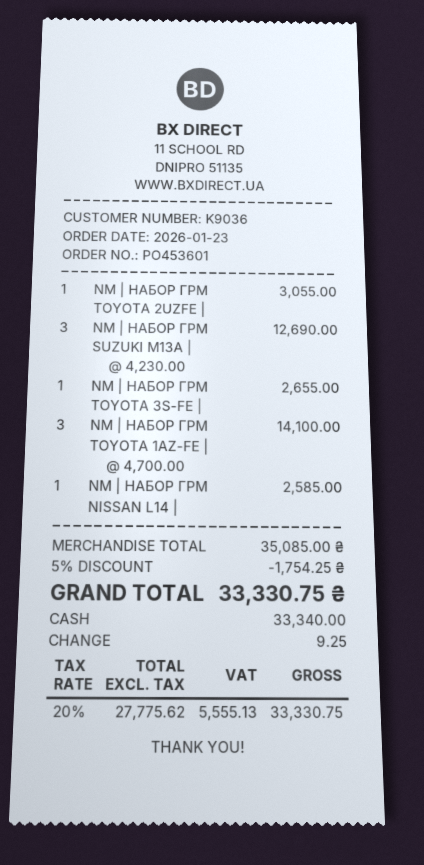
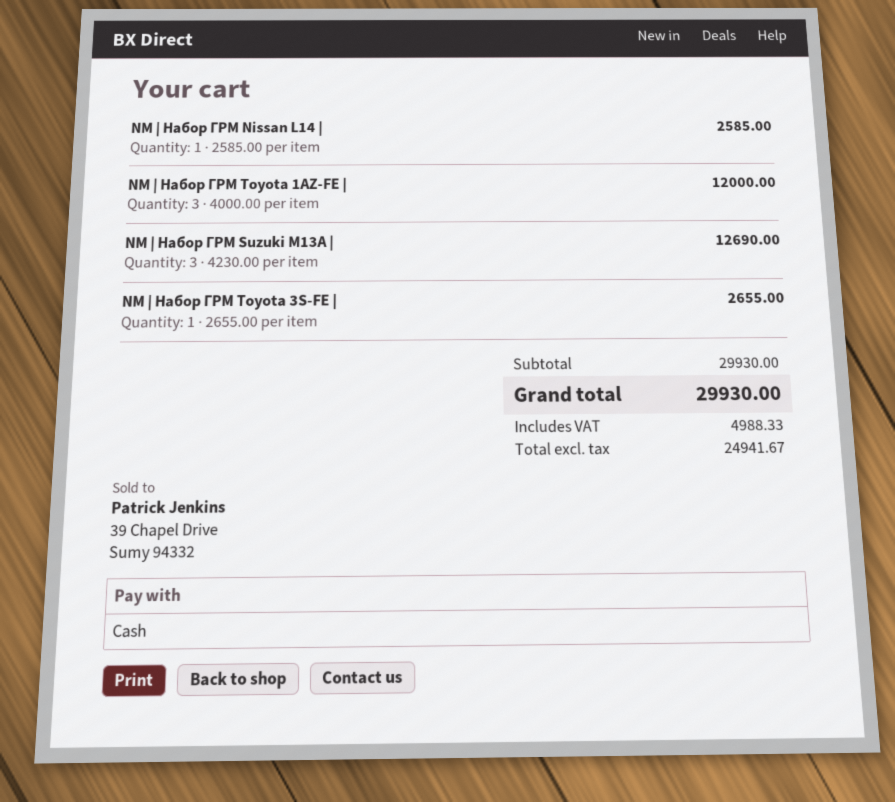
NM | НАБОР ГРМ TOYOTA 2UZFE |: 1 x 3055.00 = 3055.00 -> none
NM | НАБОР ГРМ TOYOTA 1AZ-FE |: 3 x 4700.00 = 14100.00 -> 3 x 4000.00 = 12000.00
subtotal: 35085.00 -> 29930.00
discount: 5% = 1754.25 -> none
net: 27775.62 -> 24941.67
tax: 5555.13 -> 4988.33
total: 33330.75 -> 29930.00

